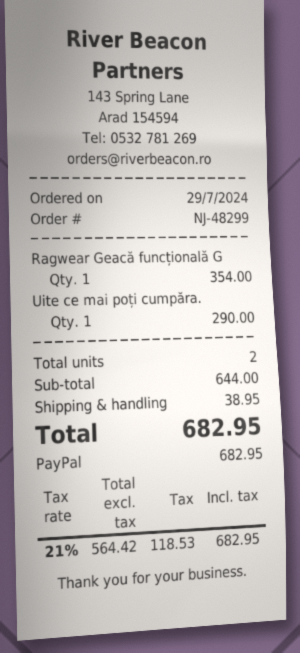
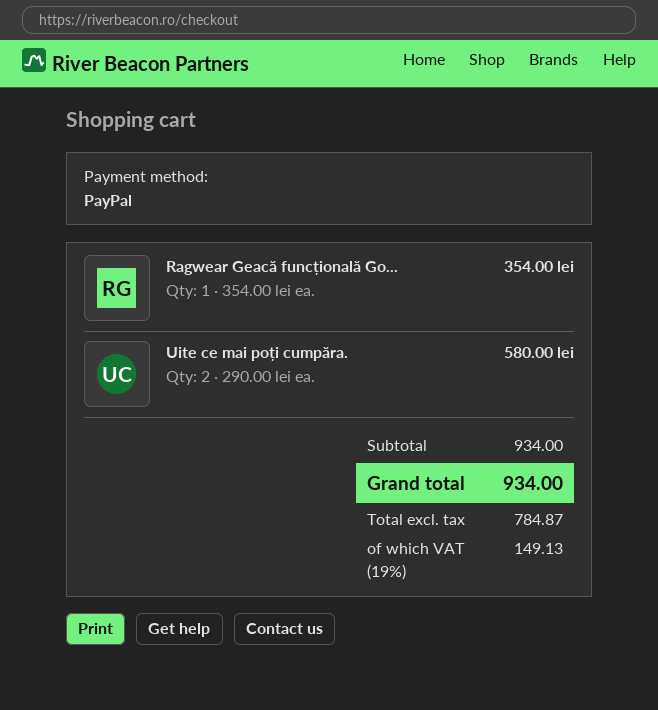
Uite ce mai poți cumpăra.: 1 for 290.00 -> 2 for 580.00
subtotal: 644.00 -> 934.00
shipping: 38.95 -> none
net: 564.42 -> 784.87
tax: 21% = 118.53 -> 19% = 149.13
total: 682.95 -> 934.00

